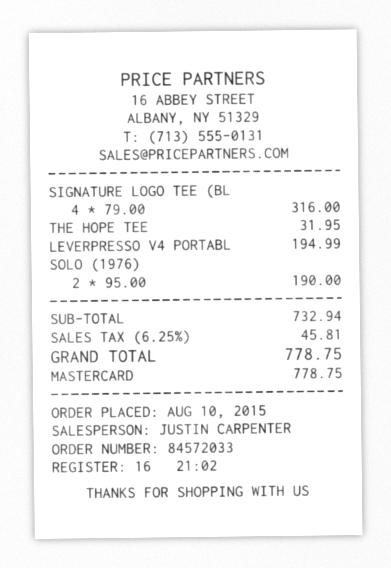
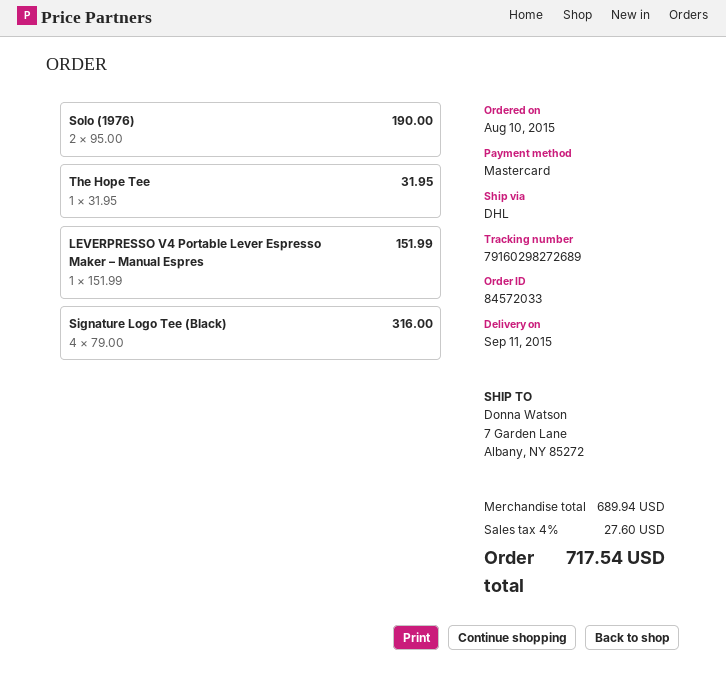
LEVERPRESSO V4 PORTABL: 1 x 194.99 = 194.99 -> 1 x 151.99 = 151.99
subtotal: 732.94 -> 689.94
tax: 6.25% = 45.81 -> 4% = 27.60
total: 778.75 -> 717.54

